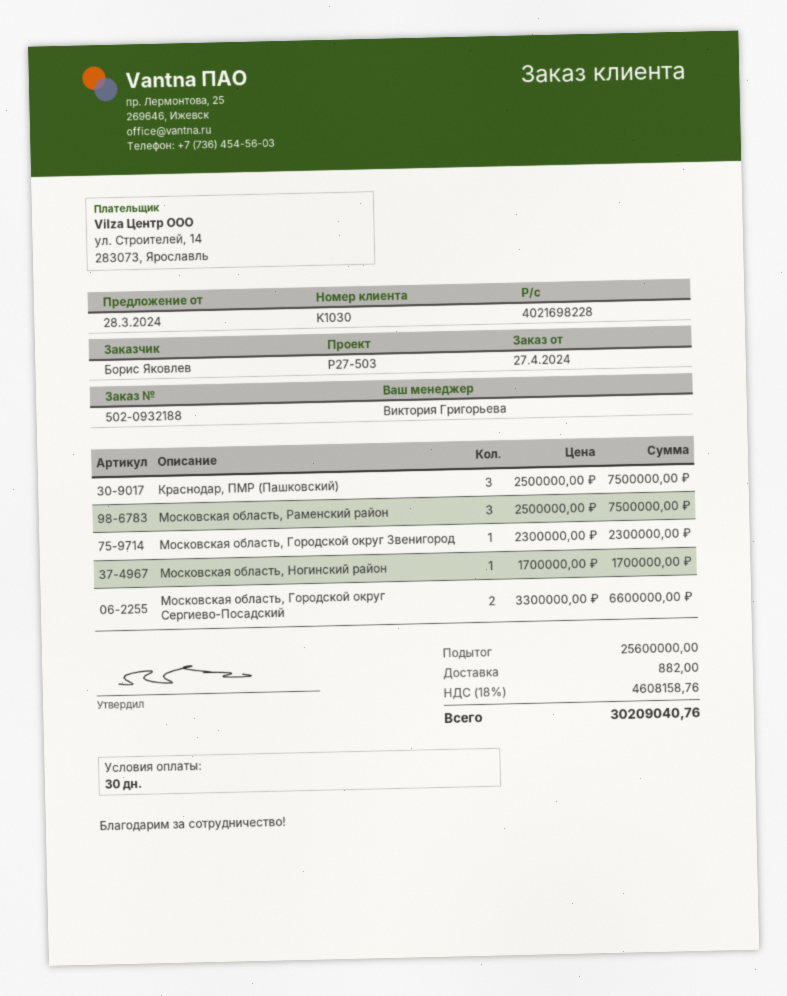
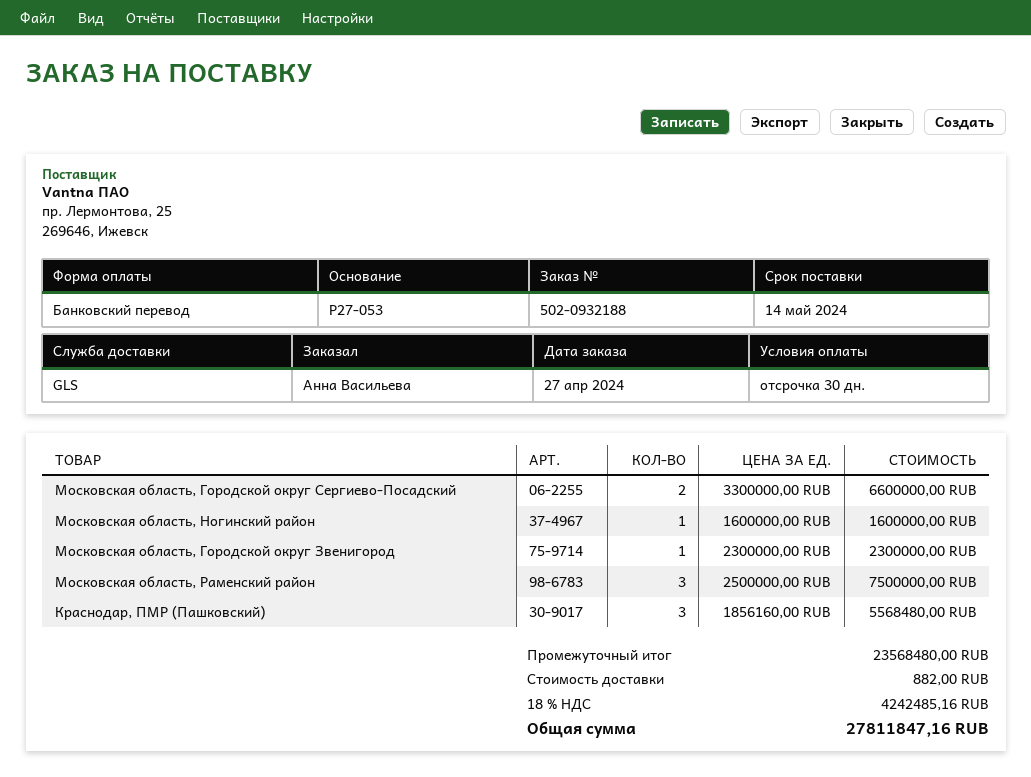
reference: P27-503 -> P27-053
ordered by: Борис Яковлев -> Анна Васильева
Краснодар, ПМР (Пашковский): 3 x 2500000.00 = 7500000.00 -> 3 x 1856160.00 = 5568480.00
Московская область, Ногинский район: 1 x 1700000.00 = 1700000.00 -> 1 x 1600000.00 = 1600000.00
subtotal: 25600000.00 -> 23568480.00
tax: 18% = 4608158.76 -> 18% = 4242485.16
total: 30209040.76 -> 27811847.16

